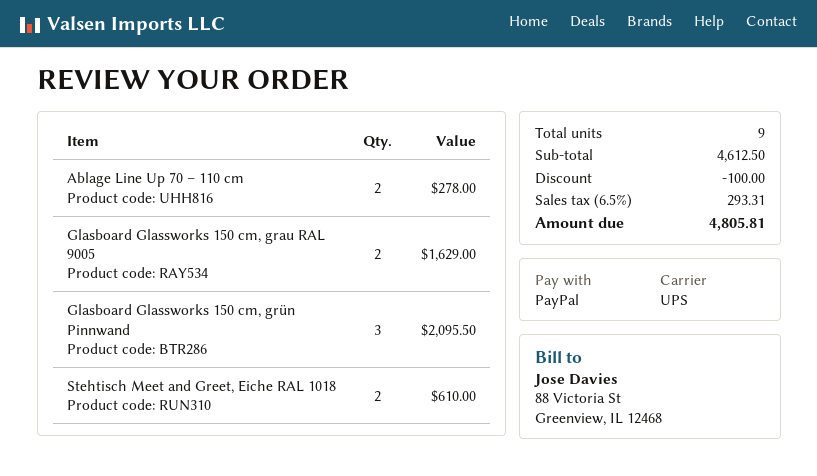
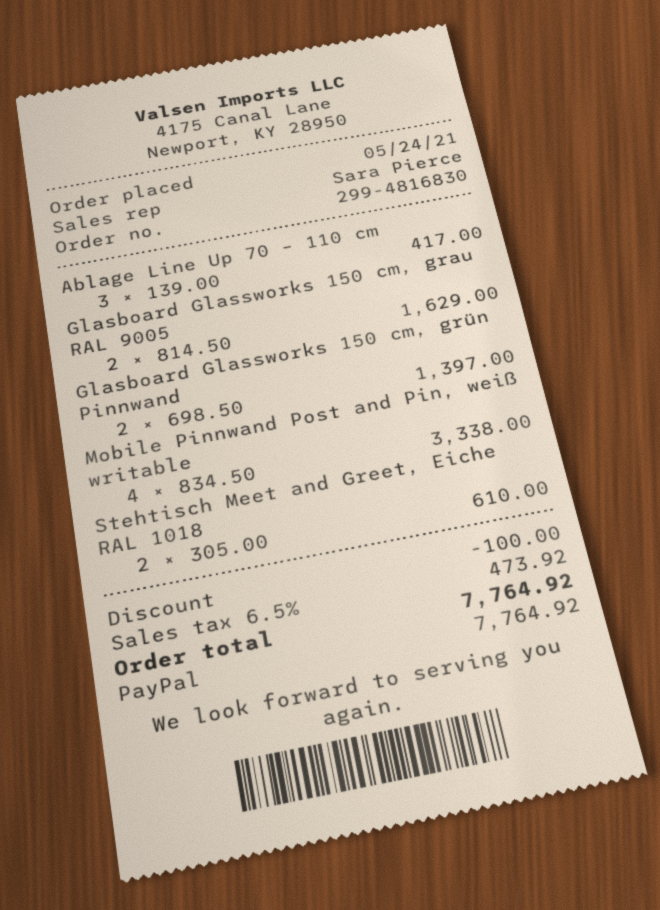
Ablage Line Up 70 – 110 cm: 2 for 278.00 -> 3 for 417.00
Glasboard Glassworks 150 cm, grün Pinnwand: 3 for 2095.50 -> 2 for 1397.00
Mobile Pinnwand Post and Pin, weiß writable: none -> 4 for 3338.00
tax: 6.5% = 293.31 -> 6.5% = 473.92
total: 4805.81 -> 7764.92

